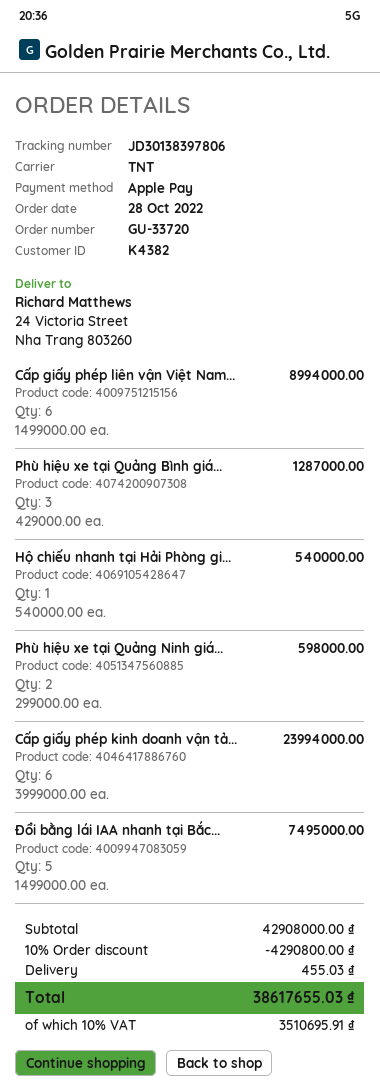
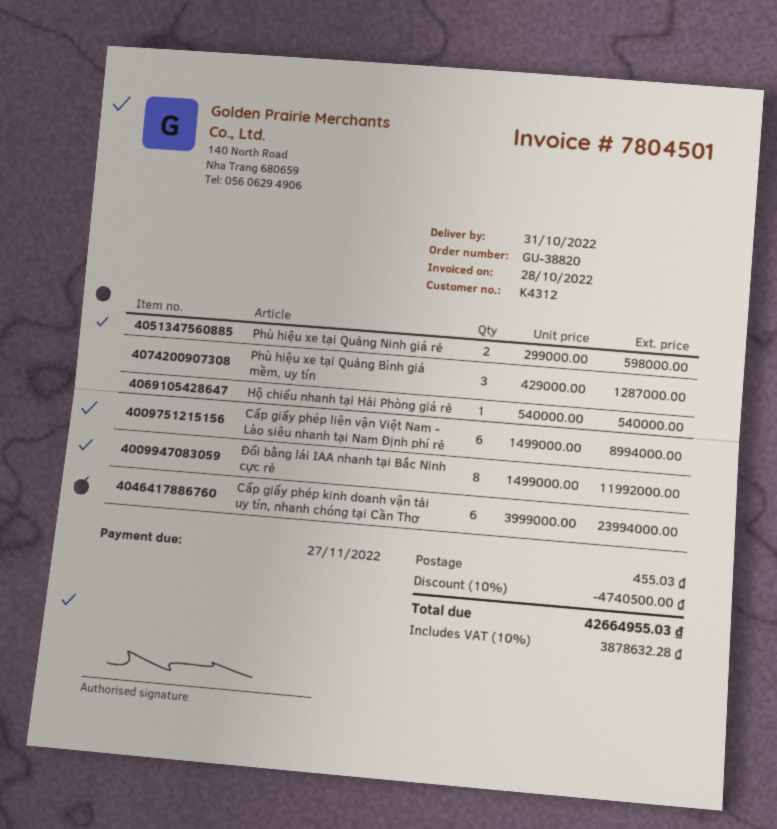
order number: GU-33720 -> GU-38820
customer number: K4382 -> K4312
Đổi bằng lái IAA nhanh tại Bắc...: 5 x 1499000.00 = 7495000.00 -> 8 x 1499000.00 = 11992000.00
discount: 10% = 4290800.00 -> 10% = 4740500.00
tax: 10% = 3510695.91 -> 10% = 3878632.28
total: 38617655.03 -> 42664955.03

